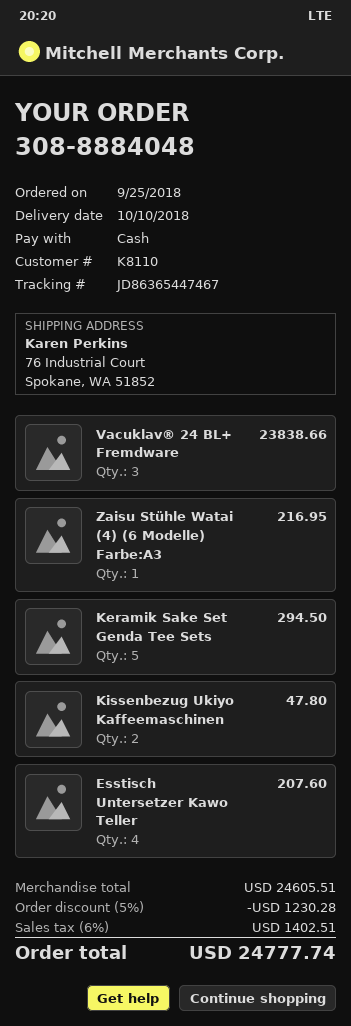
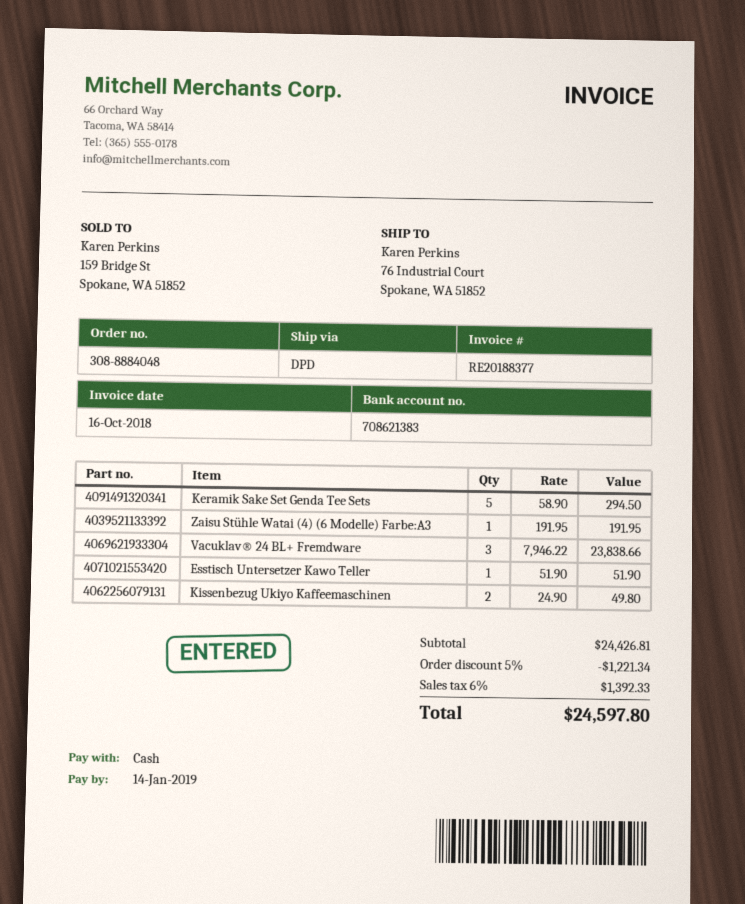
Zaisu Stühle Watai (4) (6 Modelle) Farbe:A3: 1 for 216.95 -> 1 for 191.95
Kissenbezug Ukiyo Kaffeemaschinen: 2 for 47.80 -> 2 for 49.80
Esstisch Untersetzer Kawo Teller: 4 for 207.60 -> 1 for 51.90
subtotal: 24605.51 -> 24426.81
discount: 5% = 1230.28 -> 5% = 1221.34
tax: 6% = 1402.51 -> 6% = 1392.33
total: 24777.74 -> 24597.80

